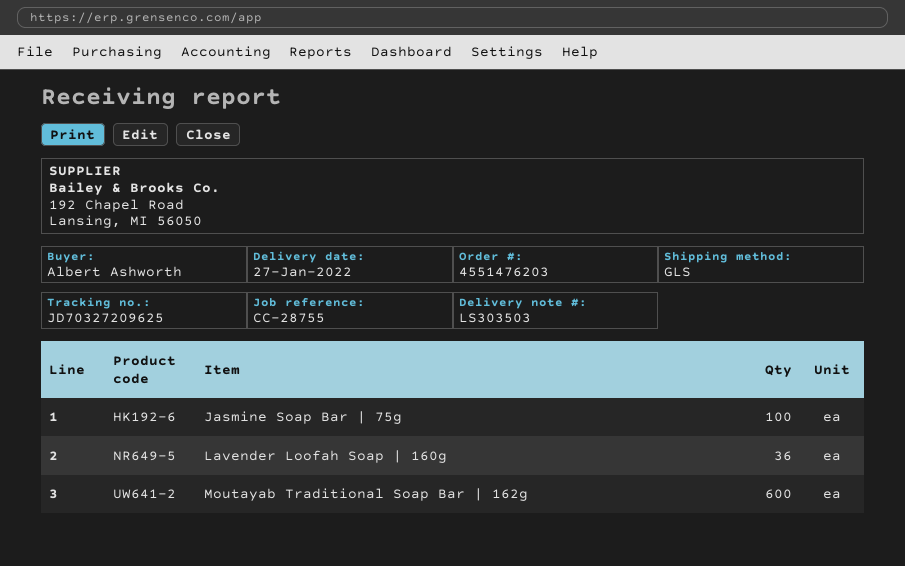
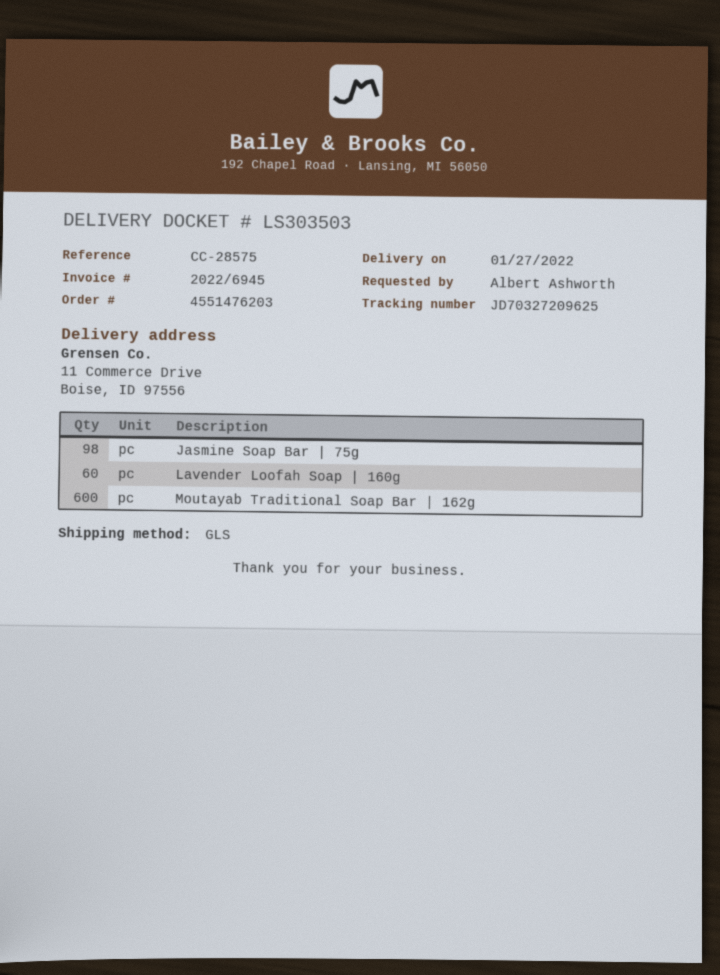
reference: CC-28755 -> CC-28575
Jasmine Soap Bar | 75g: 100 -> 98
Lavender Loofah Soap | 160g: 36 -> 60

